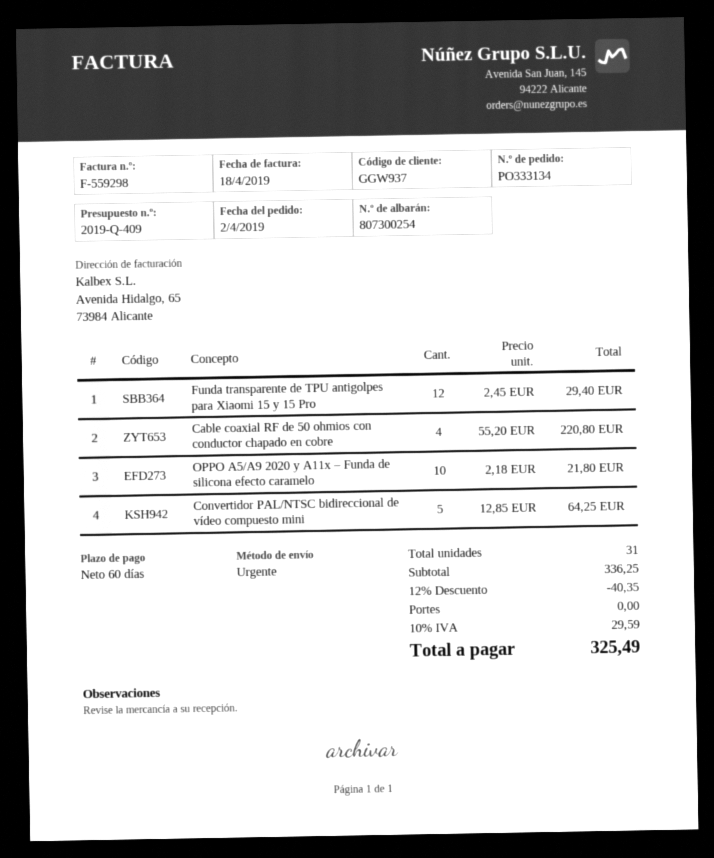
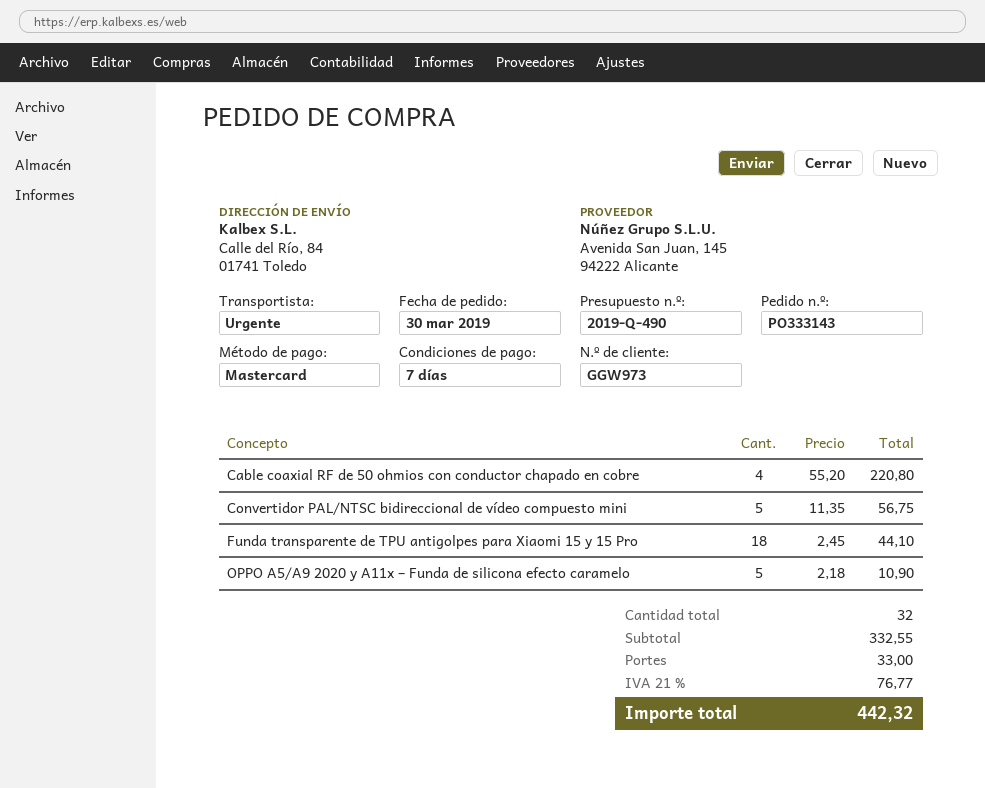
quote number: 2019-Q-409 -> 2019-Q-490
order number: PO333134 -> PO333143
order date: 2019-04-02 -> 2019-03-30
payment terms: 60 days -> 7 days
customer number: GGW937 -> GGW973
Funda transparente de TPU antigolpes para Xiaomi 15 y 15 Pro: 12 x 2.45 = 29.40 -> 18 x 2.45 = 44.10
OPPO A5/A9 2020 y A11x – Funda de silicona efecto caramelo: 10 x 2.18 = 21.80 -> 5 x 2.18 = 10.90
Convertidor PAL/NTSC bidireccional de vídeo compuesto mini: 5 x 12.85 = 64.25 -> 5 x 11.35 = 56.75
total quantity: 31 -> 32
subtotal: 336.25 -> 332.55
discount: 12% = 40.35 -> none
shipping: 0.00 -> 33.00
tax: 10% = 29.59 -> 21% = 76.77
total: 325.49 -> 442.32

